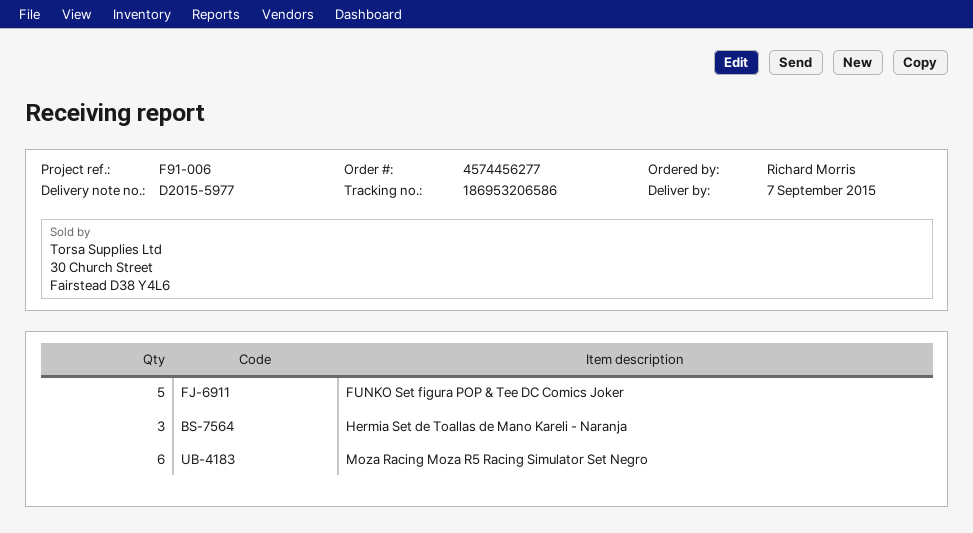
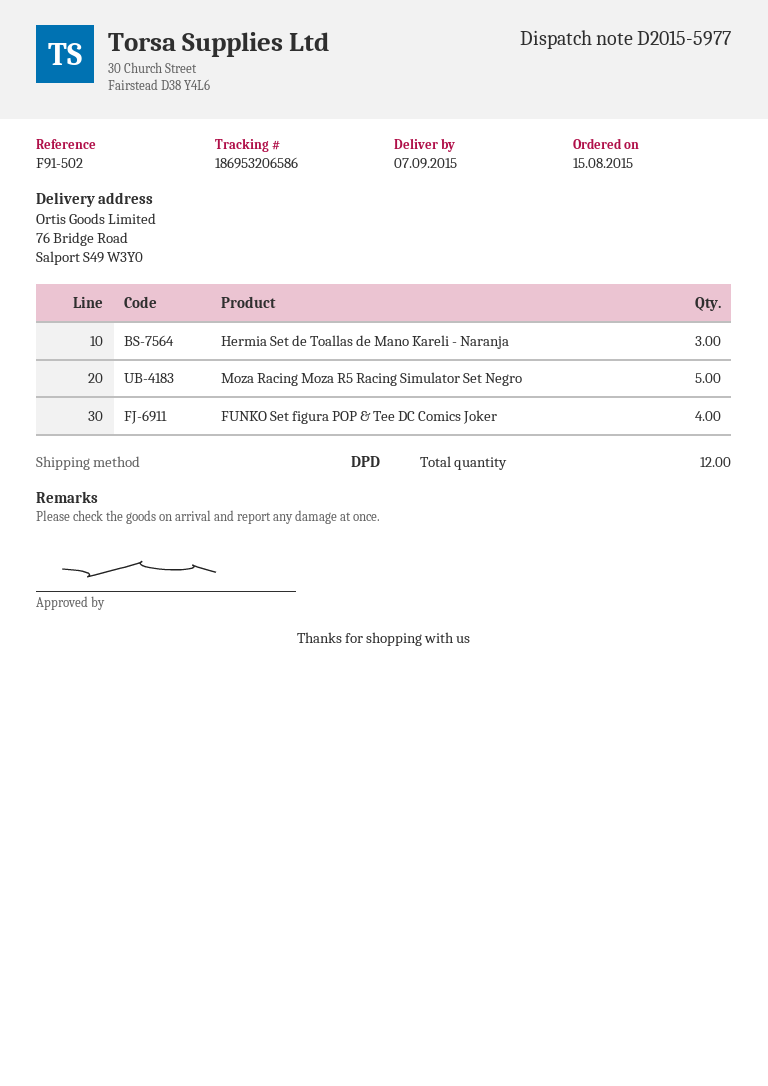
reference: F91-006 -> F91-502
FUNKO Set figura POP & Tee DC Comics Joker: 5 -> 4
Moza Racing Moza R5 Racing Simulator Set Negro: 6 -> 5

